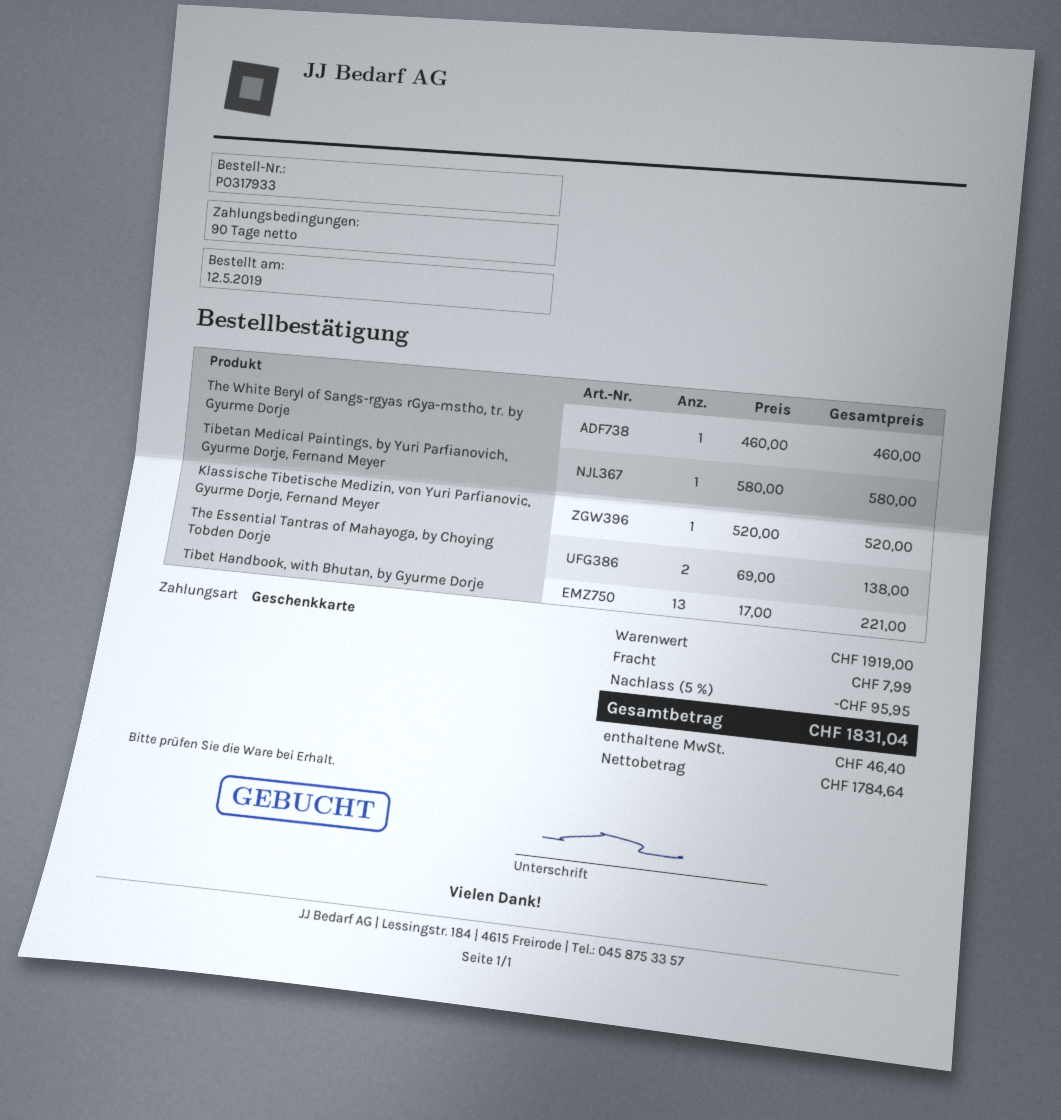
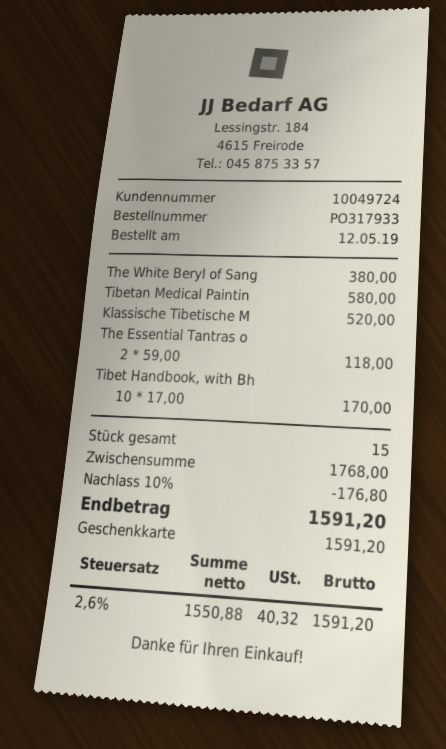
The White Beryl of Sangs-rgyas rGya-mstho, tr. by Gyurme Dorje: 1 x 460.00 = 460.00 -> 1 x 380.00 = 380.00
The Essential Tantras of Mahayoga, by Choying Tobden Dorje: 2 x 69.00 = 138.00 -> 2 x 59.00 = 118.00
Tibet Handbook, with Bhutan, by Gyurme Dorje: 13 x 17.00 = 221.00 -> 10 x 17.00 = 170.00
subtotal: 1919.00 -> 1768.00
discount: 5% = 95.95 -> 10% = 176.80
shipping: 7.99 -> none
net: 1784.64 -> 1550.88
tax: 46.40 -> 40.32
total: 1831.04 -> 1591.20

